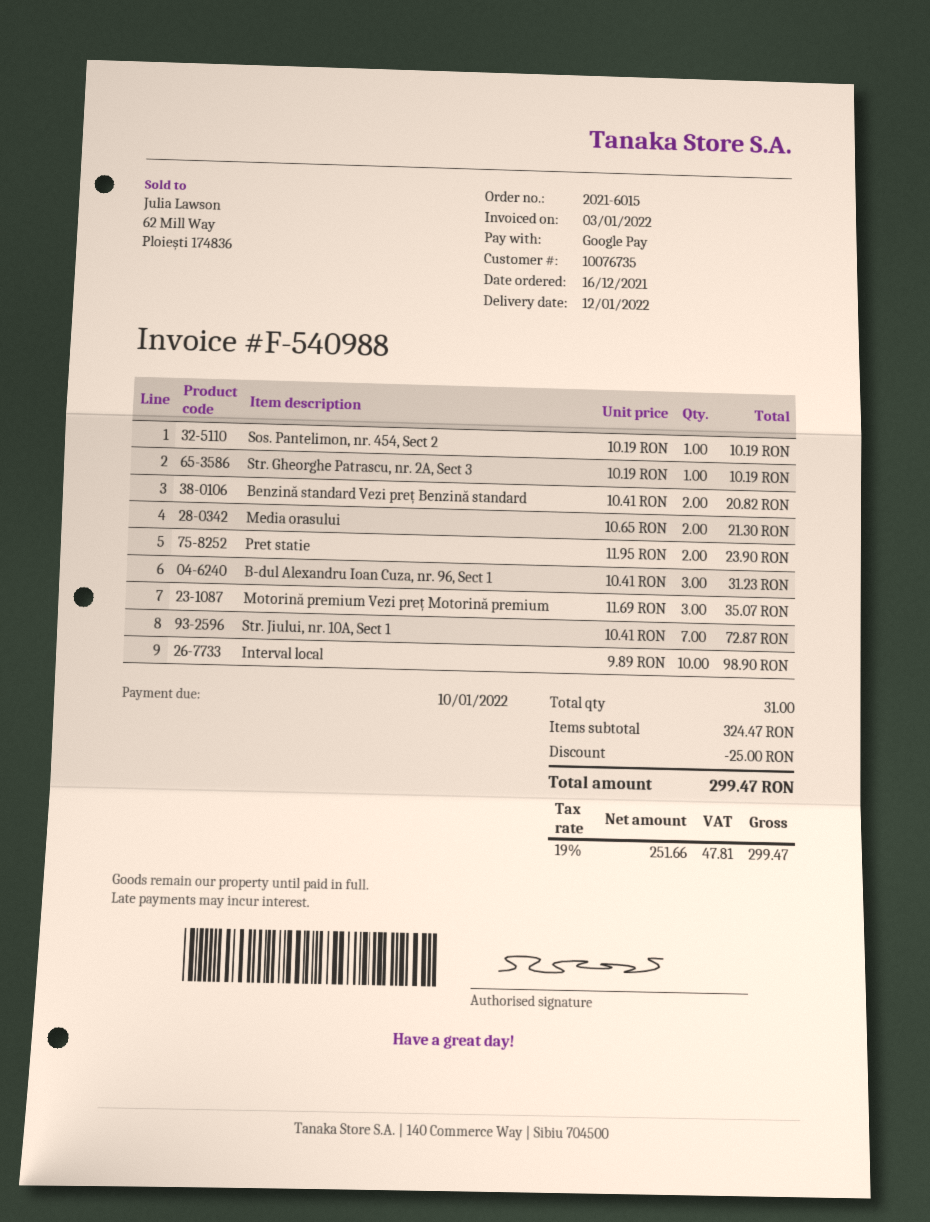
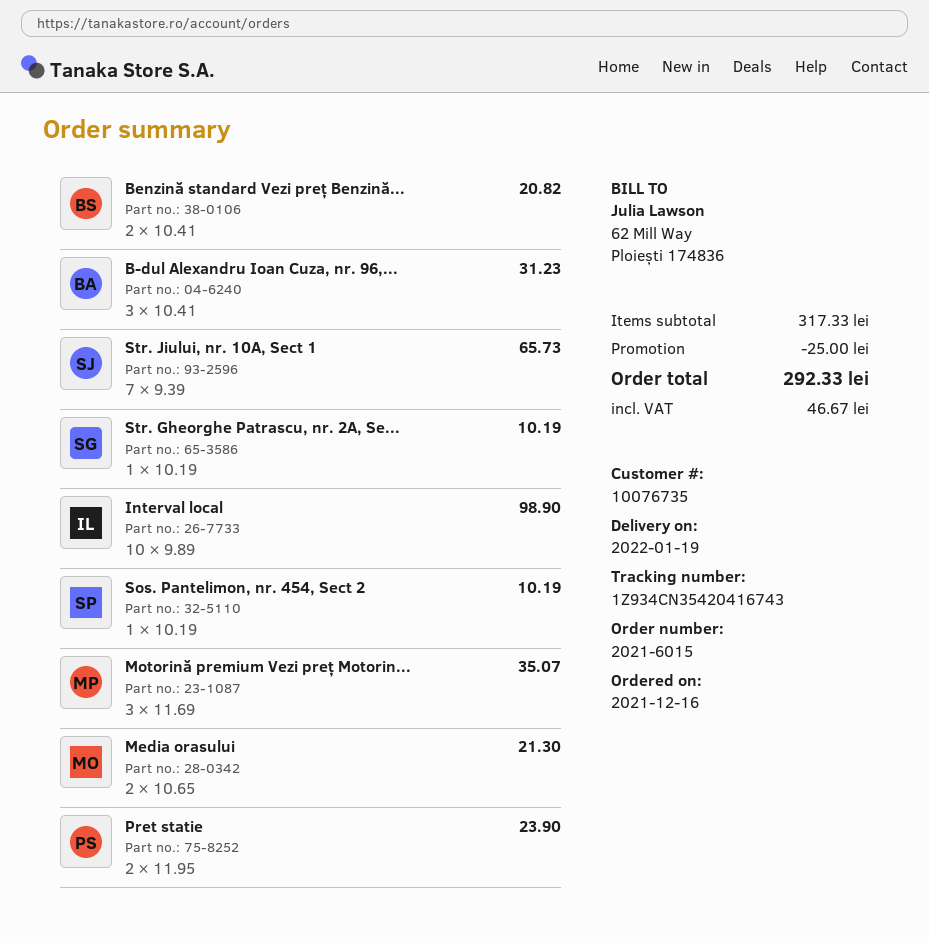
delivery date: 2022-01-12 -> 2022-01-19
Str. Jiului, nr. 10A, Sect 1: 7 x 10.41 = 72.87 -> 7 x 9.39 = 65.73
subtotal: 324.47 -> 317.33
tax: 47.81 -> 46.67
total: 299.47 -> 292.33

